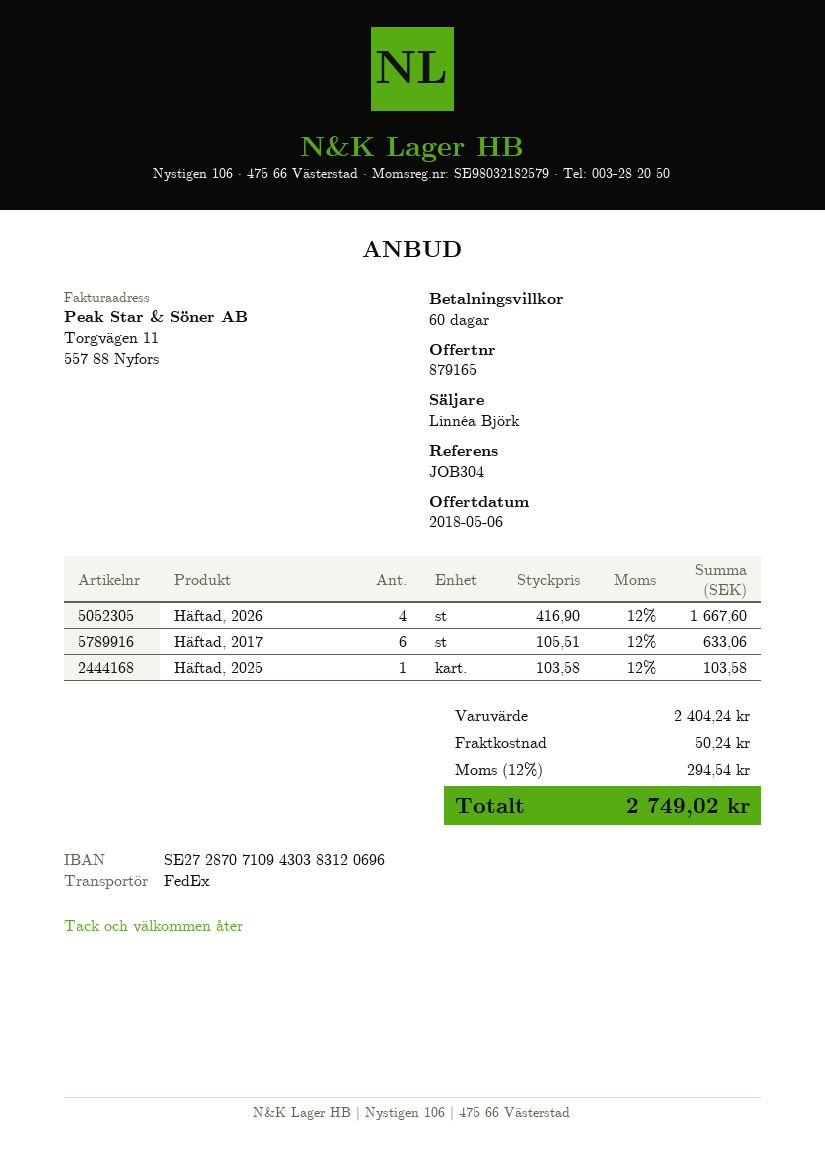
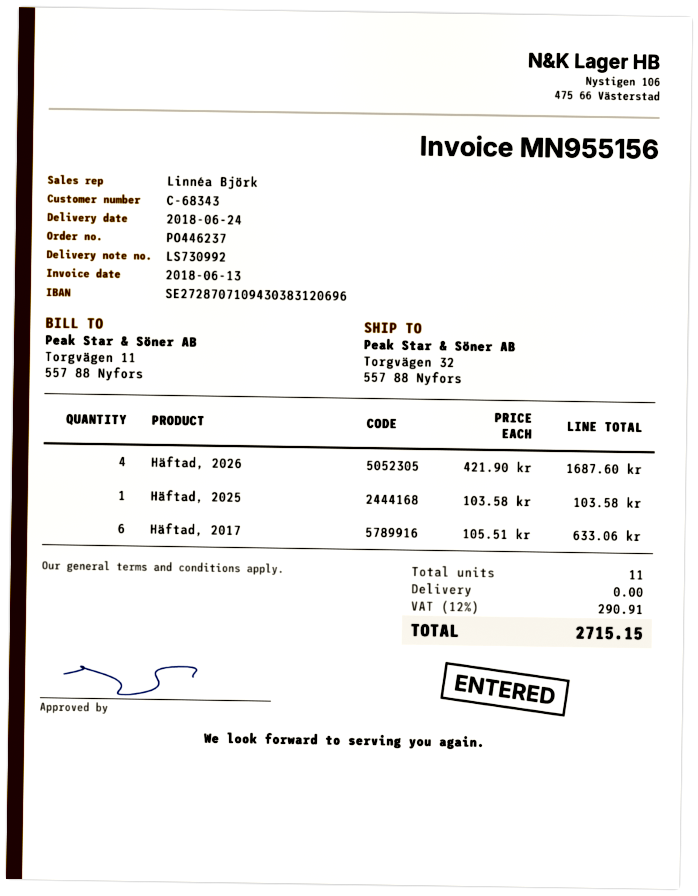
Häftad, 2026: 4 x 416.90 = 1667.60 -> 4 x 421.90 = 1687.60
shipping: 50.24 -> 0.00
tax: 12% = 294.54 -> 12% = 290.91
total: 2749.02 -> 2715.15

